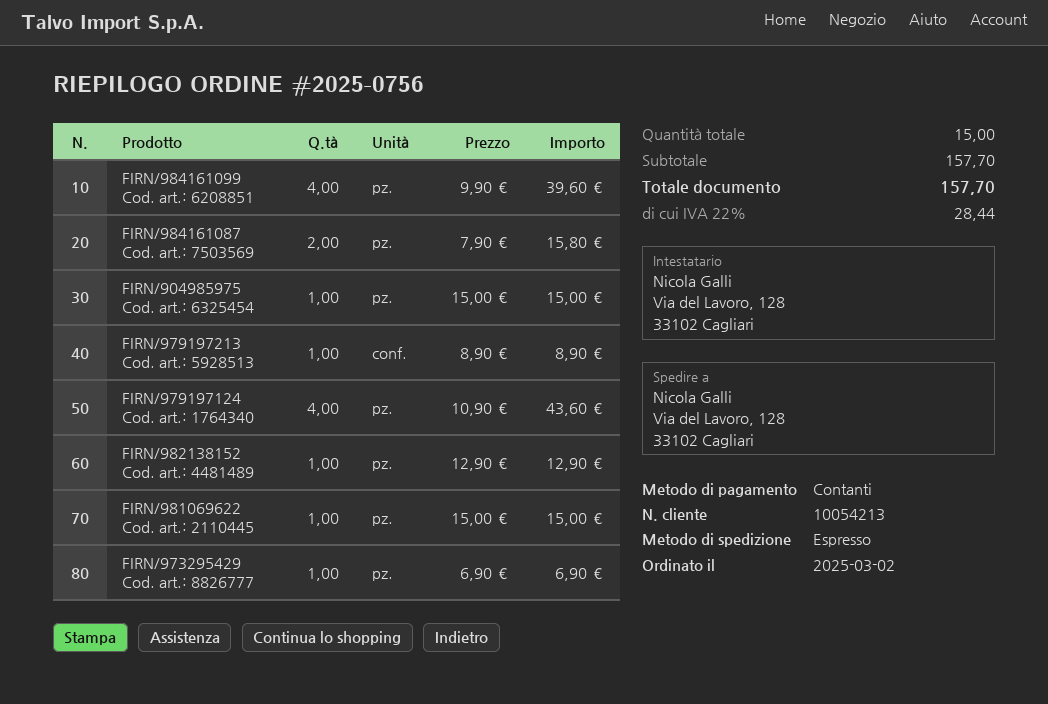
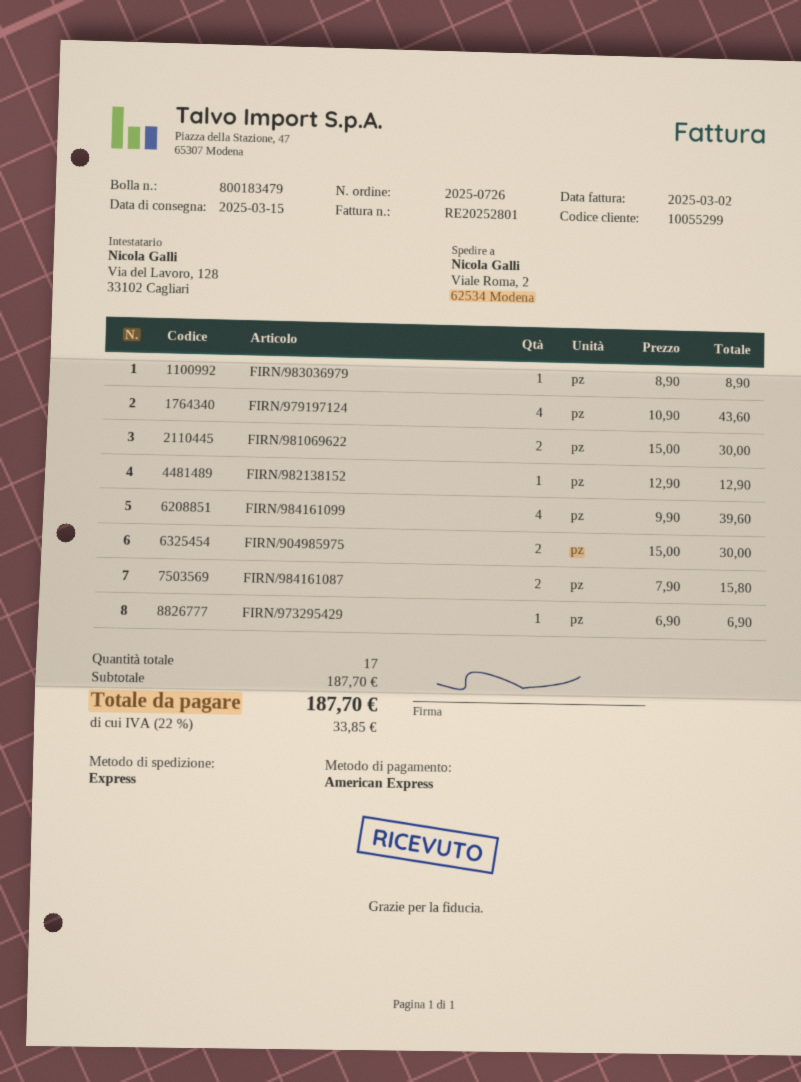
order number: 2025-0756 -> 2025-0726
customer number: 10054213 -> 10055299
payment method: cash -> American Express
ship to: Via del Lavoro, 128, 33102 Cagliari -> Viale Roma, 2, 62534 Modena
FIRN/904985975: 1 x 15.00 = 15.00 -> 2 x 15.00 = 30.00
FIRN/979197213: 1 x 8.90 = 8.90 -> none
FIRN/981069622: 1 x 15.00 = 15.00 -> 2 x 15.00 = 30.00
FIRN/983036979: none -> 1 x 8.90 = 8.90
total quantity: 15 -> 17
subtotal: 157.70 -> 187.70
tax: 22% = 28.44 -> 22% = 33.85
total: 157.70 -> 187.70

